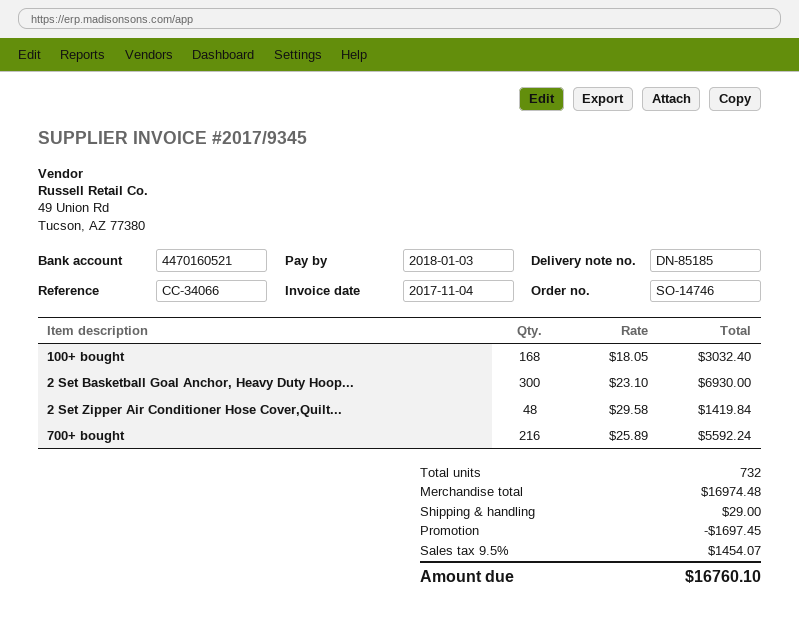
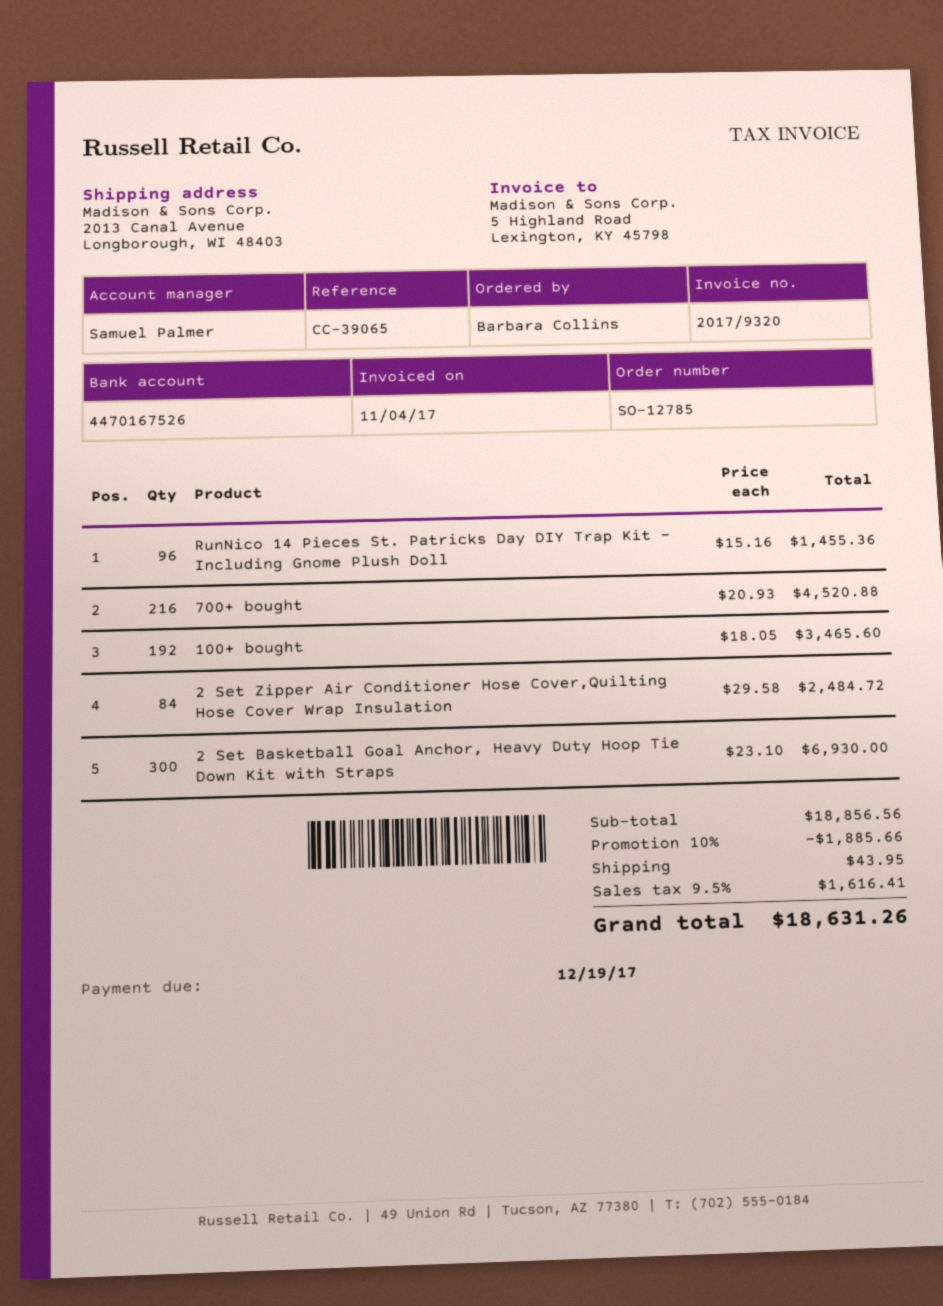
order number: SO-14746 -> SO-12785
invoice number: 2017/9345 -> 2017/9320
due date: 2018-01-03 -> 2017-12-19
reference: CC-34066 -> CC-39065
bank account: 4470160521 -> 4470167526
100+ bought: 168 x 18.05 = 3032.40 -> 192 x 18.05 = 3465.60
2 Set Zipper Air Conditioner Hose Cover,Quilt...: 48 x 29.58 = 1419.84 -> 84 x 29.58 = 2484.72
700+ bought: 216 x 25.89 = 5592.24 -> 216 x 20.93 = 4520.88
RunNico 14 Pieces St. Patricks Day DIY Trap Kit - Including Gnome Plush Doll: none -> 96 x 15.16 = 1455.36
subtotal: 16974.48 -> 18856.56
discount: 1697.45 -> 1885.66
shipping: 29.00 -> 43.95
tax: 9.5% = 1454.07 -> 9.5% = 1616.41
total: 16760.10 -> 18631.26

